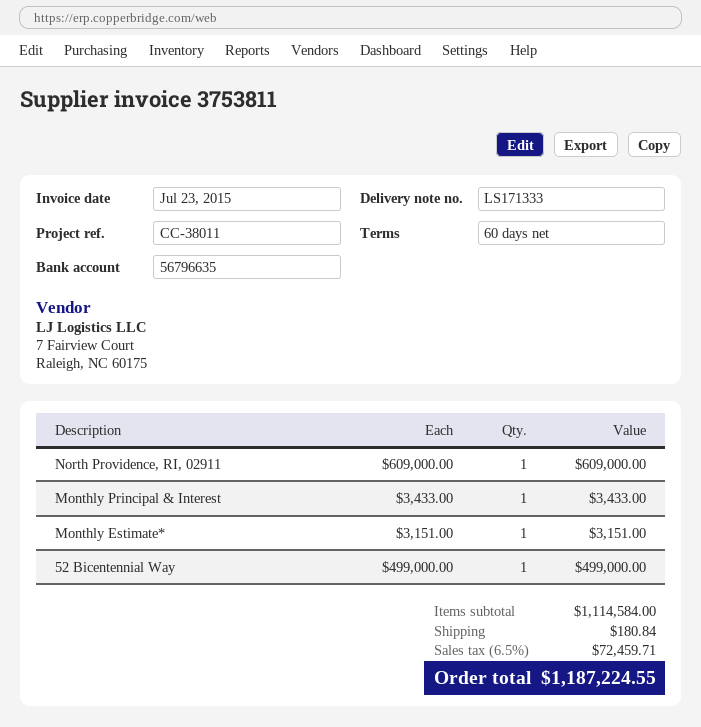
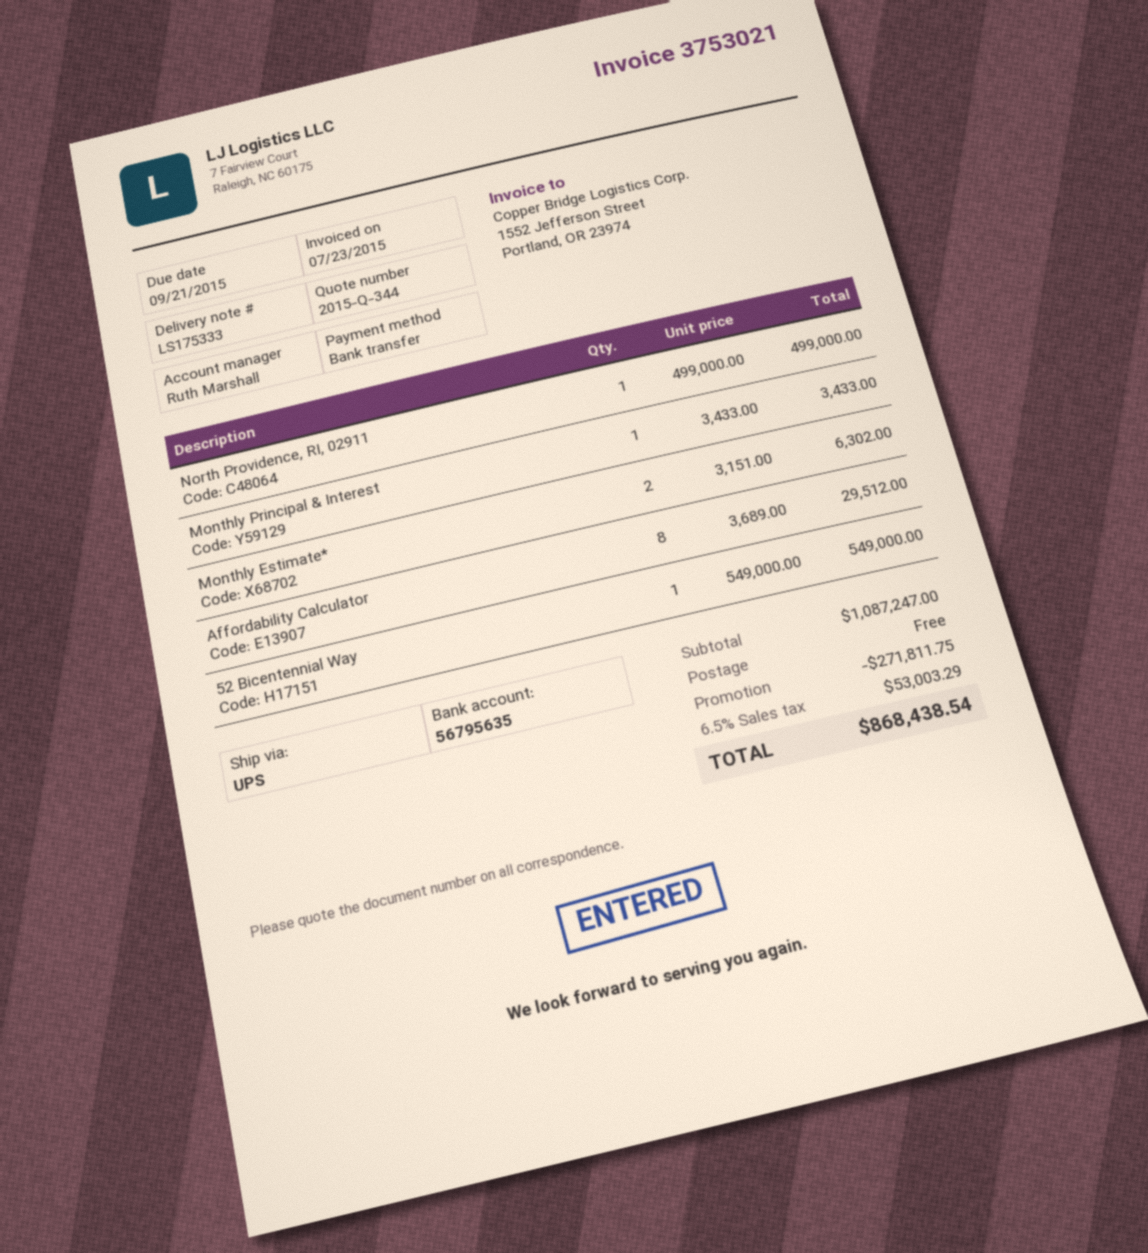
delivery note number: LS171333 -> LS175333
invoice number: 3753811 -> 3753021
bank account: 56796635 -> 56795635
North Providence, RI, 02911: 1 x 609000.00 = 609000.00 -> 1 x 499000.00 = 499000.00
Monthly Estimate*: 1 x 3151.00 = 3151.00 -> 2 x 3151.00 = 6302.00
52 Bicentennial Way: 1 x 499000.00 = 499000.00 -> 1 x 549000.00 = 549000.00
Affordability Calculator: none -> 8 x 3689.00 = 29512.00
subtotal: 1114584.00 -> 1087247.00
discount: none -> 271811.75
shipping: 180.84 -> 0.00
tax: 6.5% = 72459.71 -> 6.5% = 53003.29
total: 1187224.55 -> 868438.54

